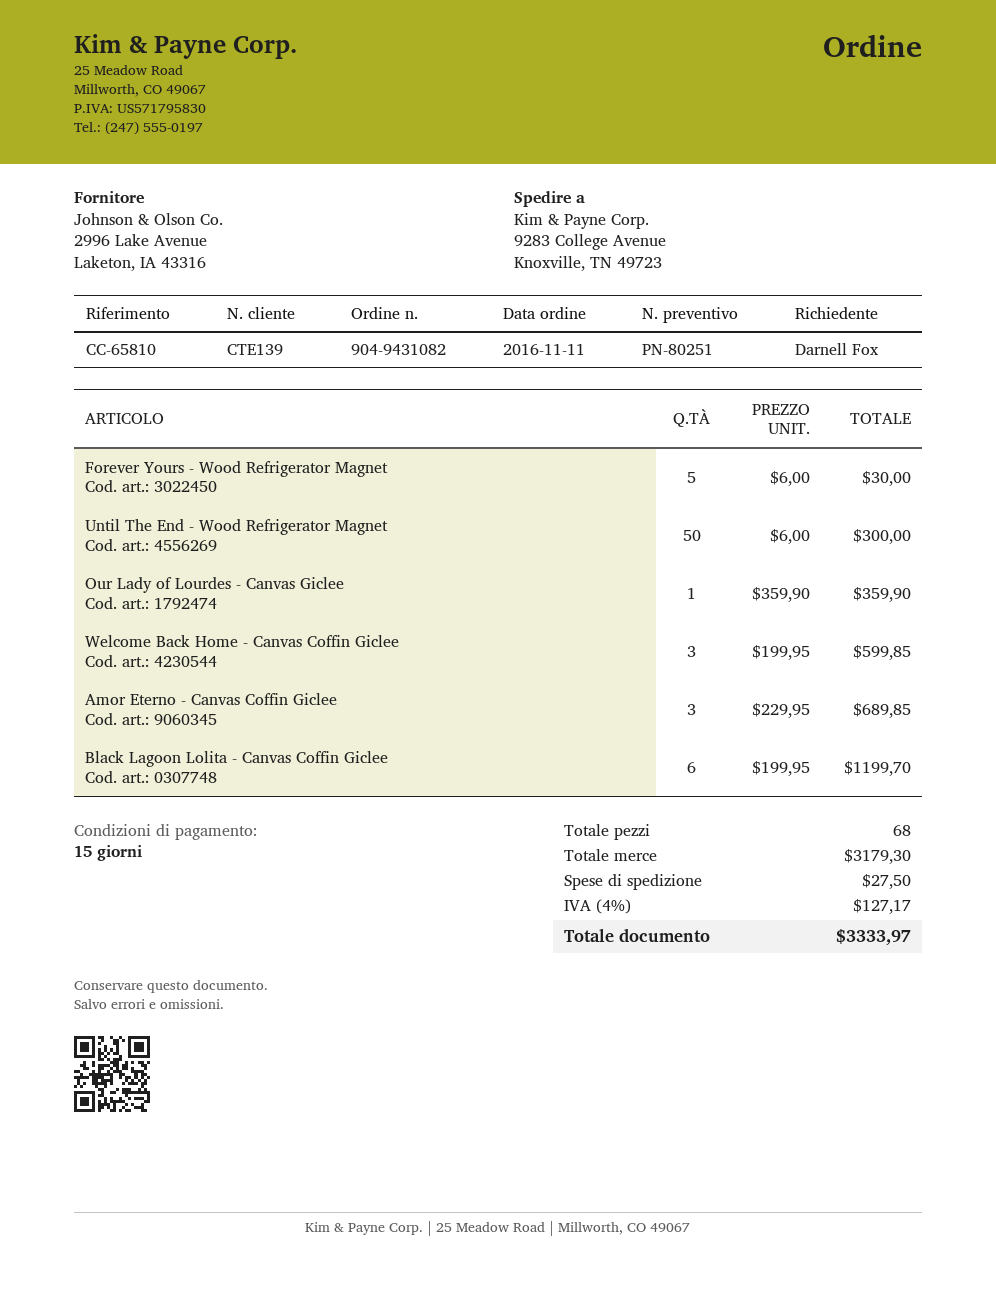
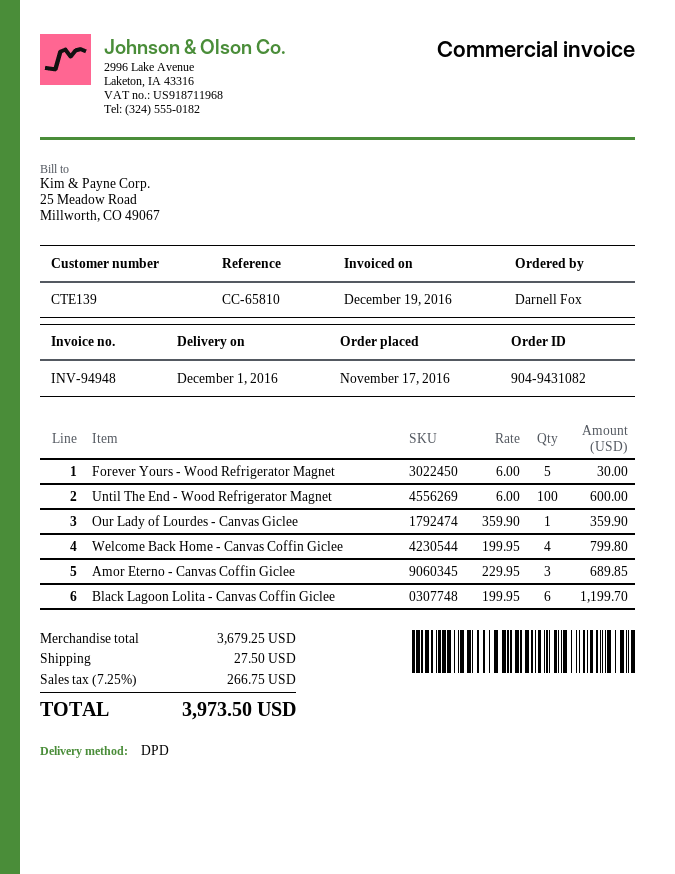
order date: 2016-11-11 -> 2016-11-17
Until The End - Wood Refrigerator Magnet: 50 x 6.00 = 300.00 -> 100 x 6.00 = 600.00
Welcome Back Home - Canvas Coffin Giclee: 3 x 199.95 = 599.85 -> 4 x 199.95 = 799.80
subtotal: 3179.30 -> 3679.25
tax: 4% = 127.17 -> 7.25% = 266.75
total: 3333.97 -> 3973.50

